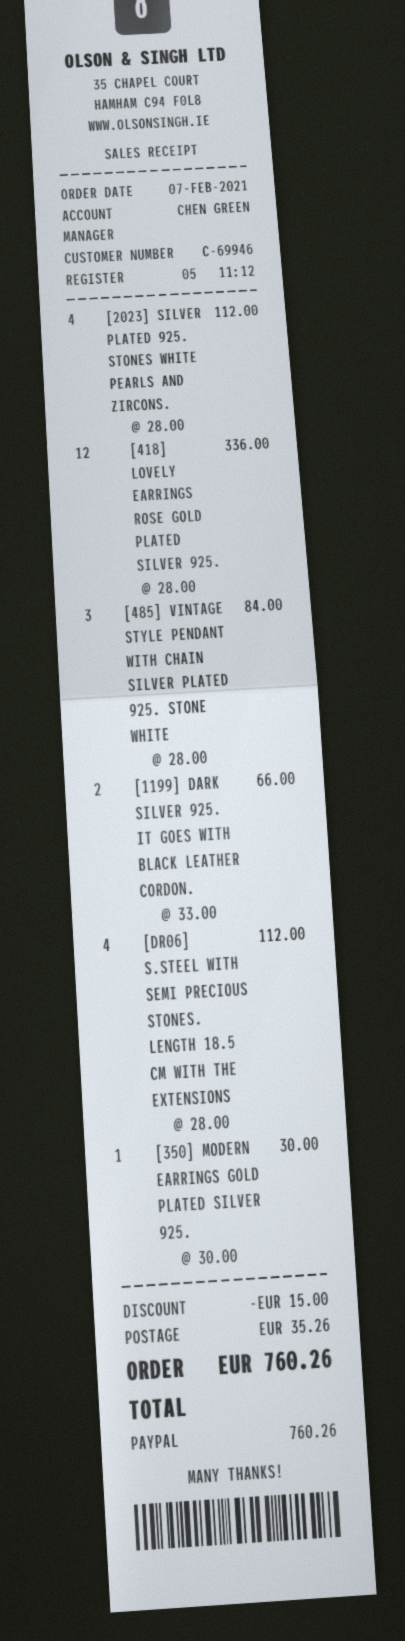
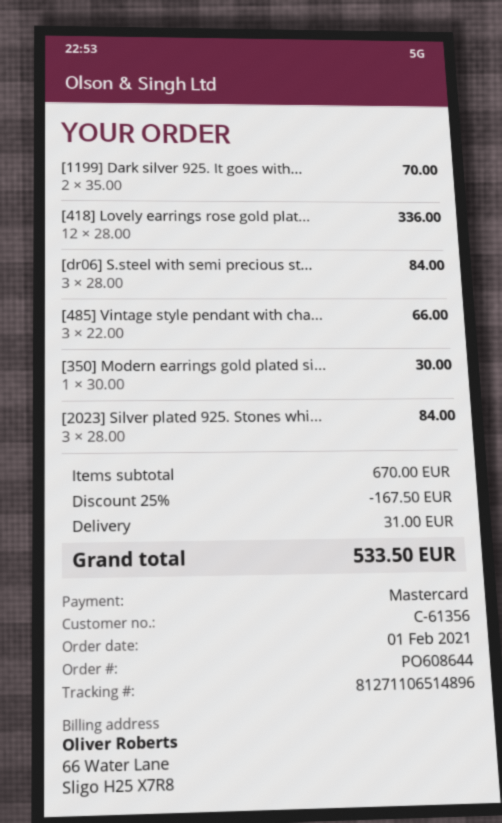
order date: 2021-02-07 -> 2021-02-01
customer number: C-69946 -> C-61356
payment method: PayPal -> Mastercard
[2023] SILVER PLATED 925. STONES WHITE PEARLS AND ZIRCONS.: 4 x 28.00 = 112.00 -> 3 x 28.00 = 84.00
[485] VINTAGE STYLE PENDANT WITH CHAIN SILVER PLATED 925. STONE WHITE: 3 x 28.00 = 84.00 -> 3 x 22.00 = 66.00
[1199] DARK SILVER 925. IT GOES WITH BLACK LEATHER CORDON.: 2 x 33.00 = 66.00 -> 2 x 35.00 = 70.00
[DR06] S.STEEL WITH SEMI PRECIOUS STONES. LENGTH 18.5 CM WITH THE EXTENSIONS: 4 x 28.00 = 112.00 -> 3 x 28.00 = 84.00
discount: 15.00 -> 167.50
shipping: 35.26 -> 31.00
total: 760.26 -> 533.50

